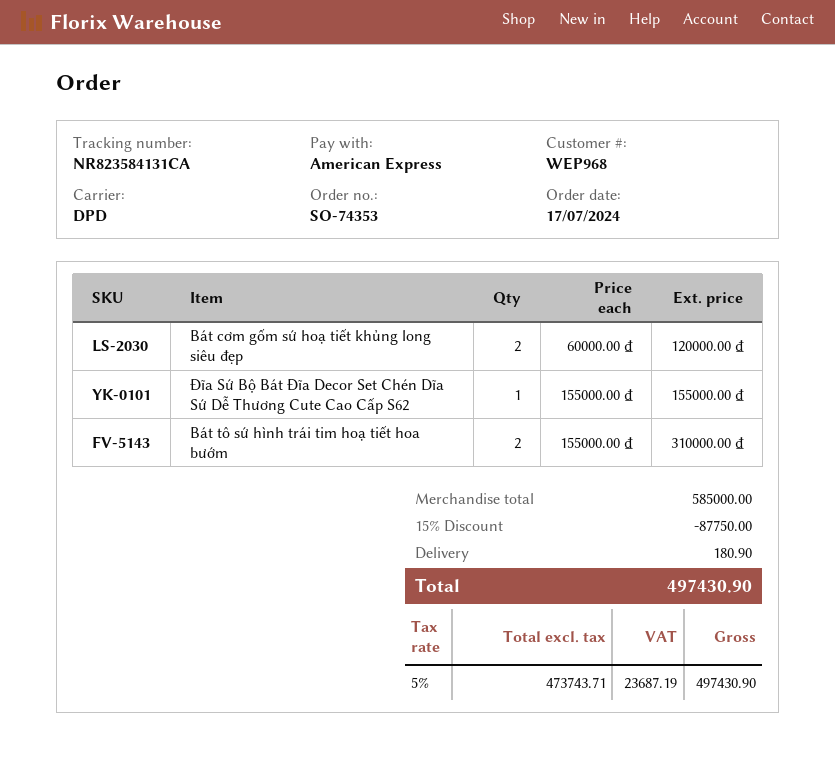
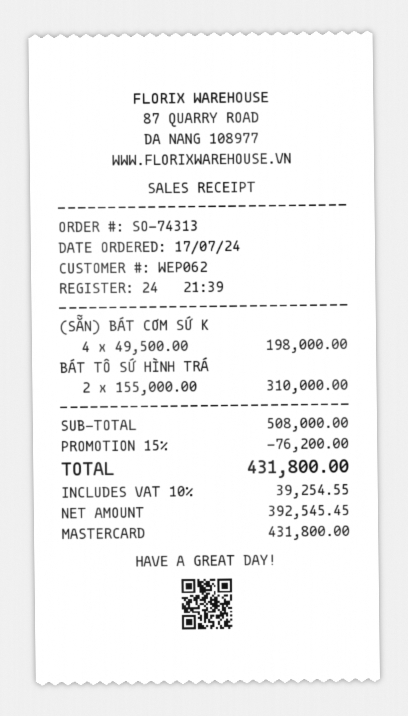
order number: SO-74353 -> SO-74313
customer number: WEP968 -> WEP062
payment method: American Express -> Mastercard
Bát cơm gốm sứ hoạ tiết khủng long siêu đẹp: 2 x 60000.00 = 120000.00 -> none
Đĩa Sứ Bộ Bát Đĩa Decor Set Chén Dĩa Sứ Dễ Thương Cute Cao Cấp S62: 1 x 155000.00 = 155000.00 -> none
(SẴN) BÁT CƠM SỨ K: none -> 4 x 49500.00 = 198000.00
subtotal: 585000.00 -> 508000.00
discount: 15% = 87750.00 -> 15% = 76200.00
shipping: 180.90 -> none
net: 473743.71 -> 392545.45
tax: 5% = 23687.19 -> 10% = 39254.55
total: 497430.90 -> 431800.00

